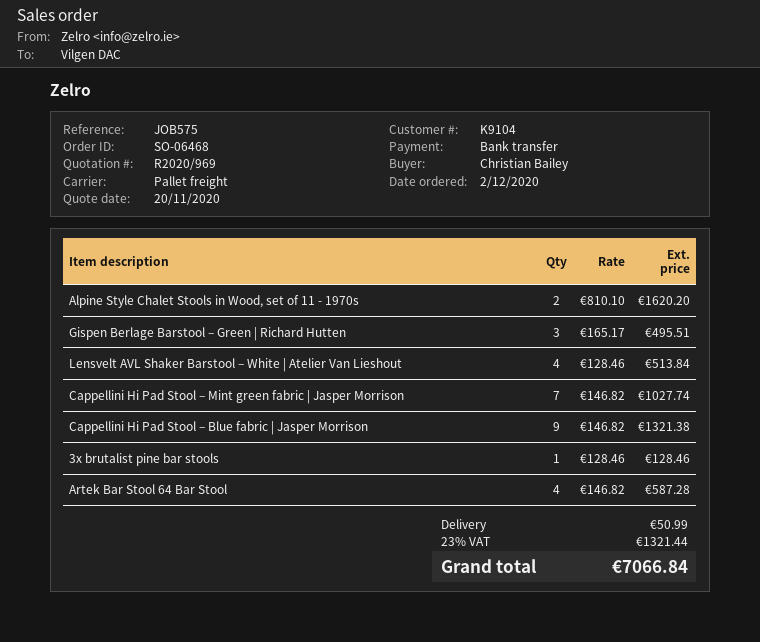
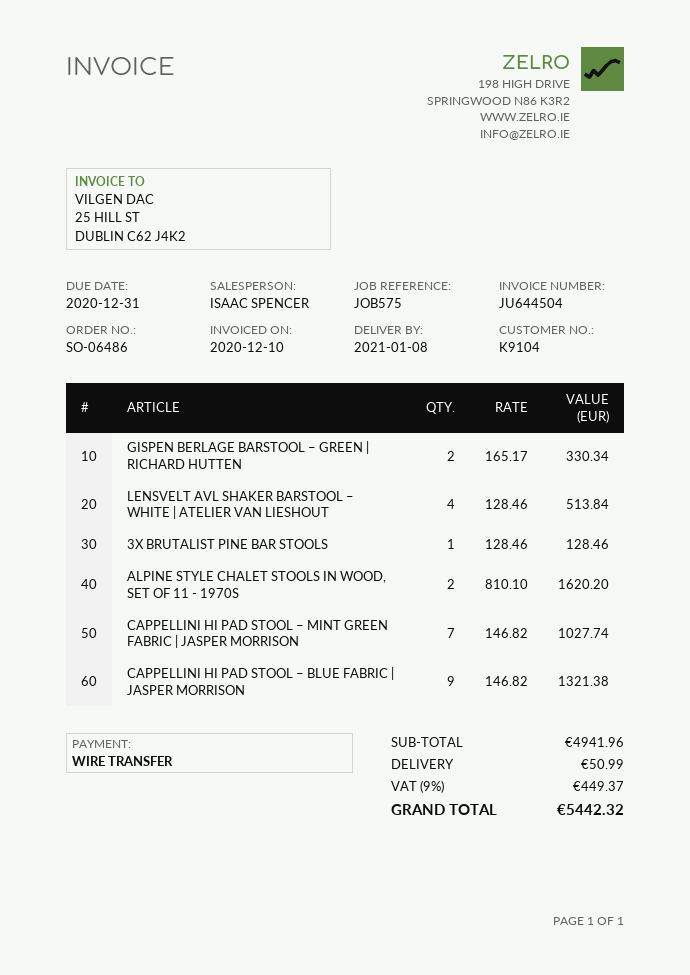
order number: SO-06468 -> SO-06486
Gispen Berlage Barstool – Green | Richard Hutten: 3 x 165.17 = 495.51 -> 2 x 165.17 = 330.34
Artek Bar Stool 64 Bar Stool: 4 x 146.82 = 587.28 -> none
tax: 23% = 1321.44 -> 9% = 449.37
total: 7066.84 -> 5442.32

